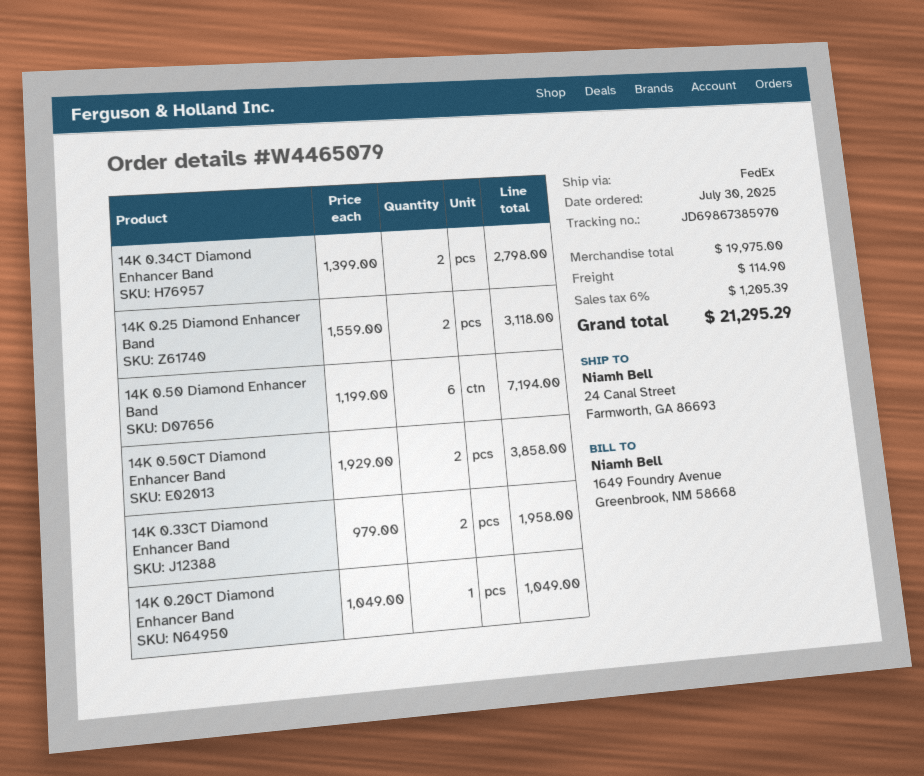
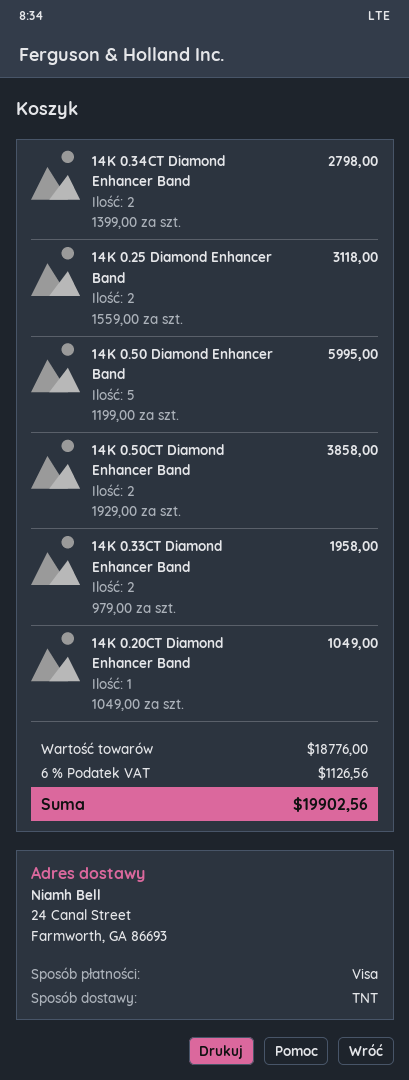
shipping method: FedEx -> TNT
14K 0.50 Diamond Enhancer Band: 6 x 1199.00 = 7194.00 -> 5 x 1199.00 = 5995.00
subtotal: 19975.00 -> 18776.00
shipping: 114.90 -> none
tax: 6% = 1205.39 -> 6% = 1126.56
total: 21295.29 -> 19902.56

